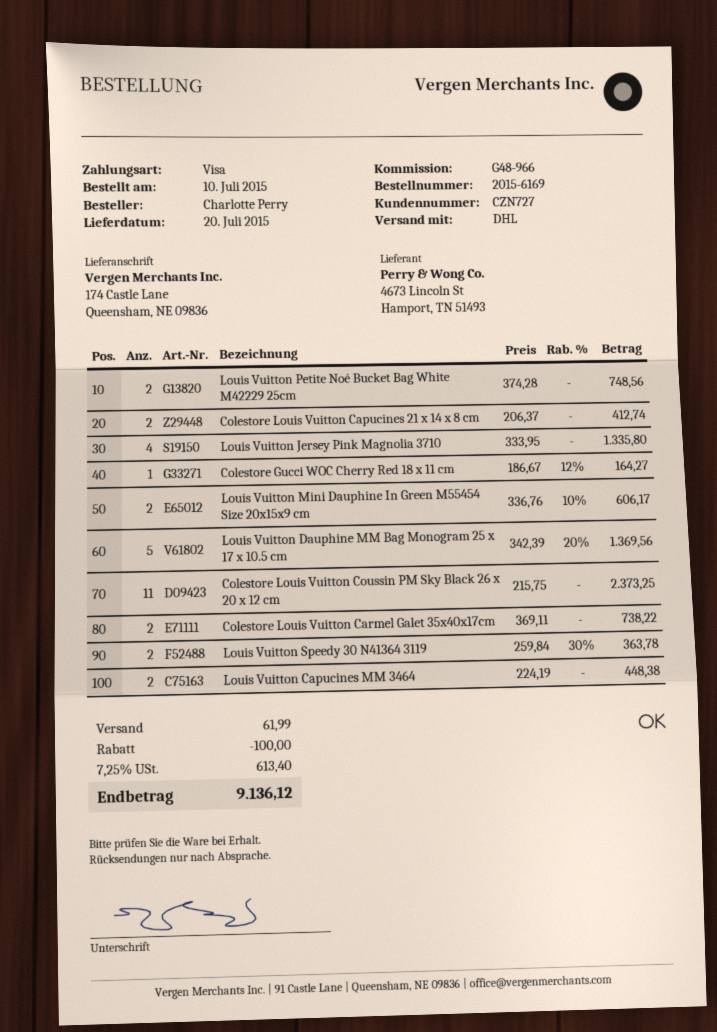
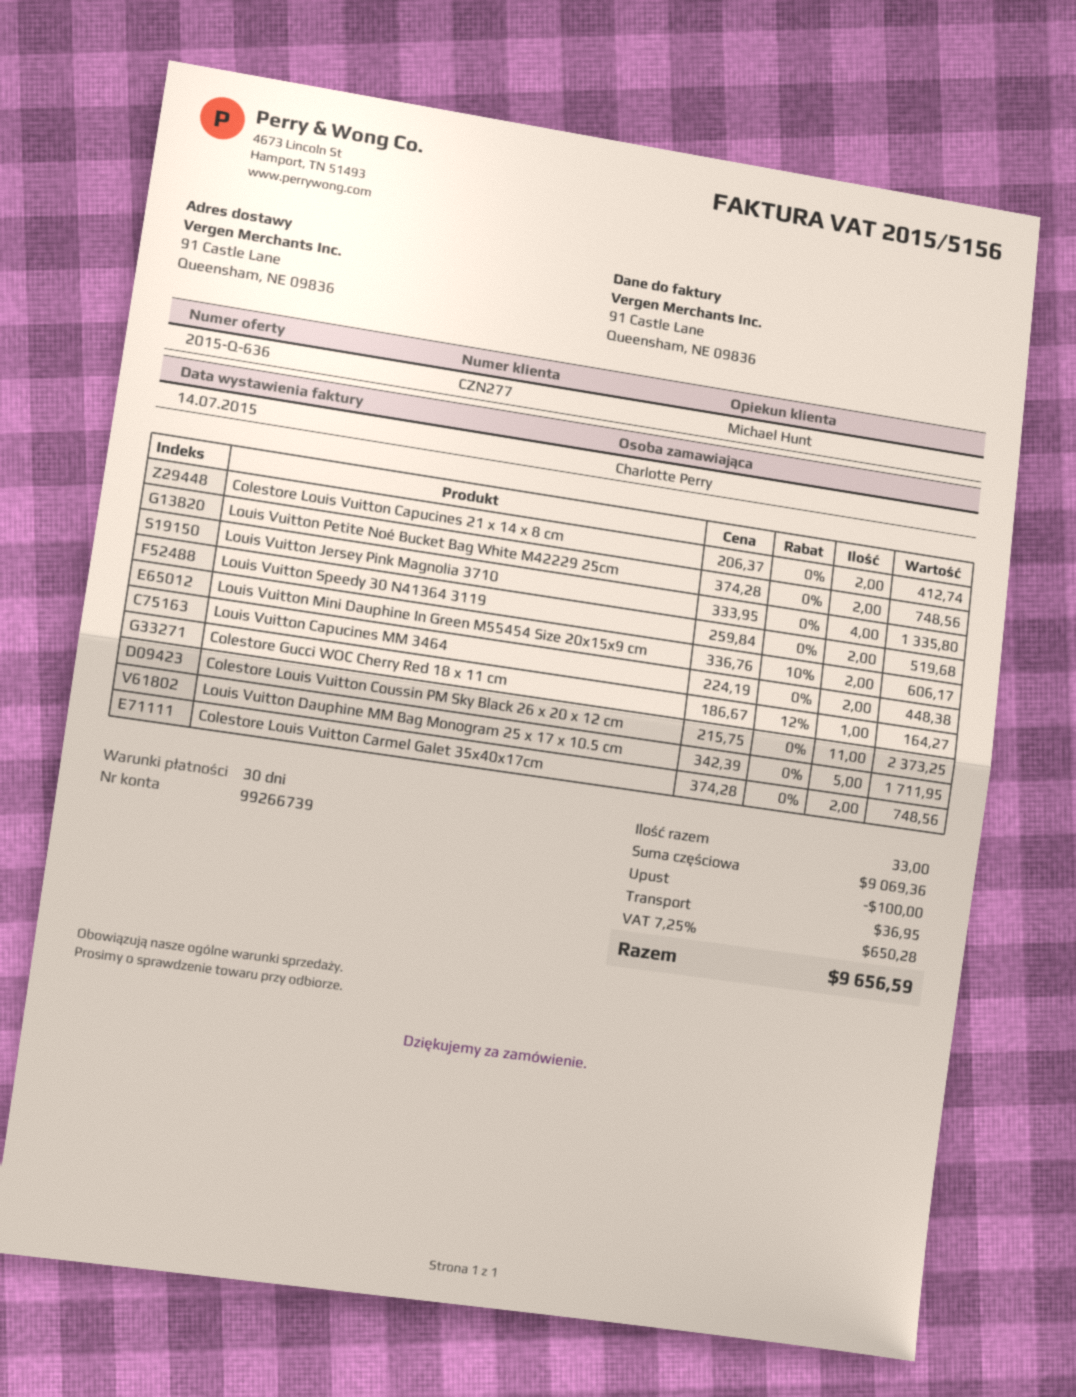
customer number: CZN727 -> CZN277
ship to: 174 Castle Lane, Queensham, NE 09836 -> 91 Castle Lane, Queensham, NE 09836
Louis Vuitton Dauphine MM Bag Monogram 25 x 17 x 10.5 cm: 5 x 342.39 - 20% = 1369.56 -> 5 x 342.39 = 1711.95
Colestore Louis Vuitton Carmel Galet 35x40x17cm: 2 x 369.11 = 738.22 -> 2 x 374.28 = 748.56
Louis Vuitton Speedy 30 N41364 3119: 2 x 259.84 - 30% = 363.78 -> 2 x 259.84 = 519.68
shipping: 61.99 -> 36.95
tax: 7.25% = 613.40 -> 7.25% = 650.28
total: 9136.12 -> 9656.59

